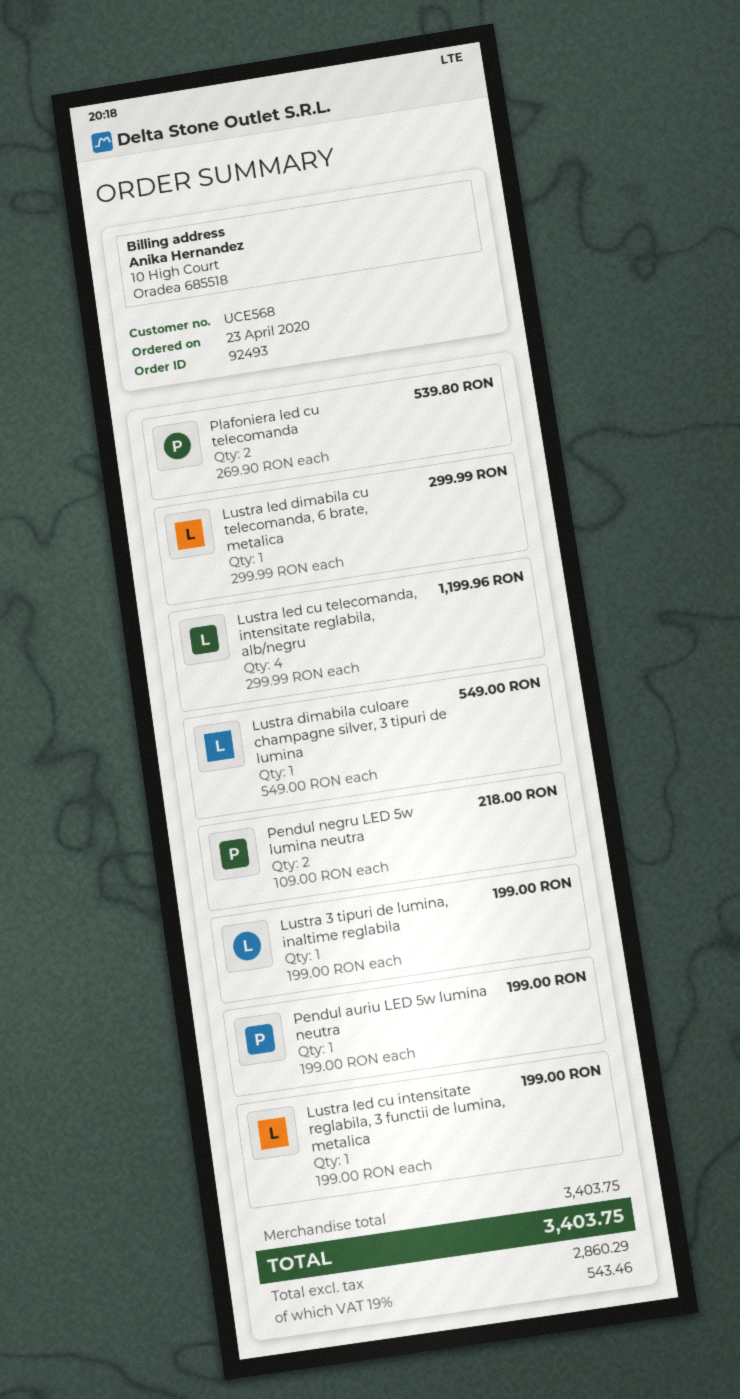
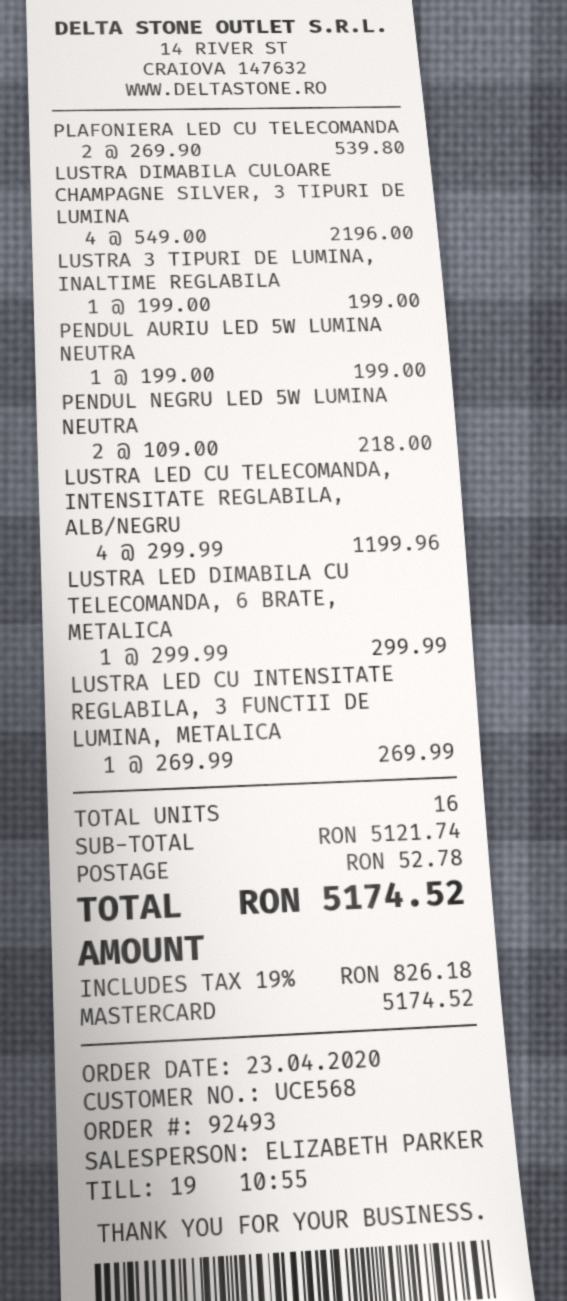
Lustra dimabila culoare champagne silver, 3 tipuri de lumina: 1 x 549.00 = 549.00 -> 4 x 549.00 = 2196.00
Lustra led cu intensitate reglabila, 3 functii de lumina, metalica: 1 x 199.00 = 199.00 -> 1 x 269.99 = 269.99
subtotal: 3403.75 -> 5121.74
shipping: none -> 52.78
tax: 19% = 543.46 -> 19% = 826.18
total: 3403.75 -> 5174.52

